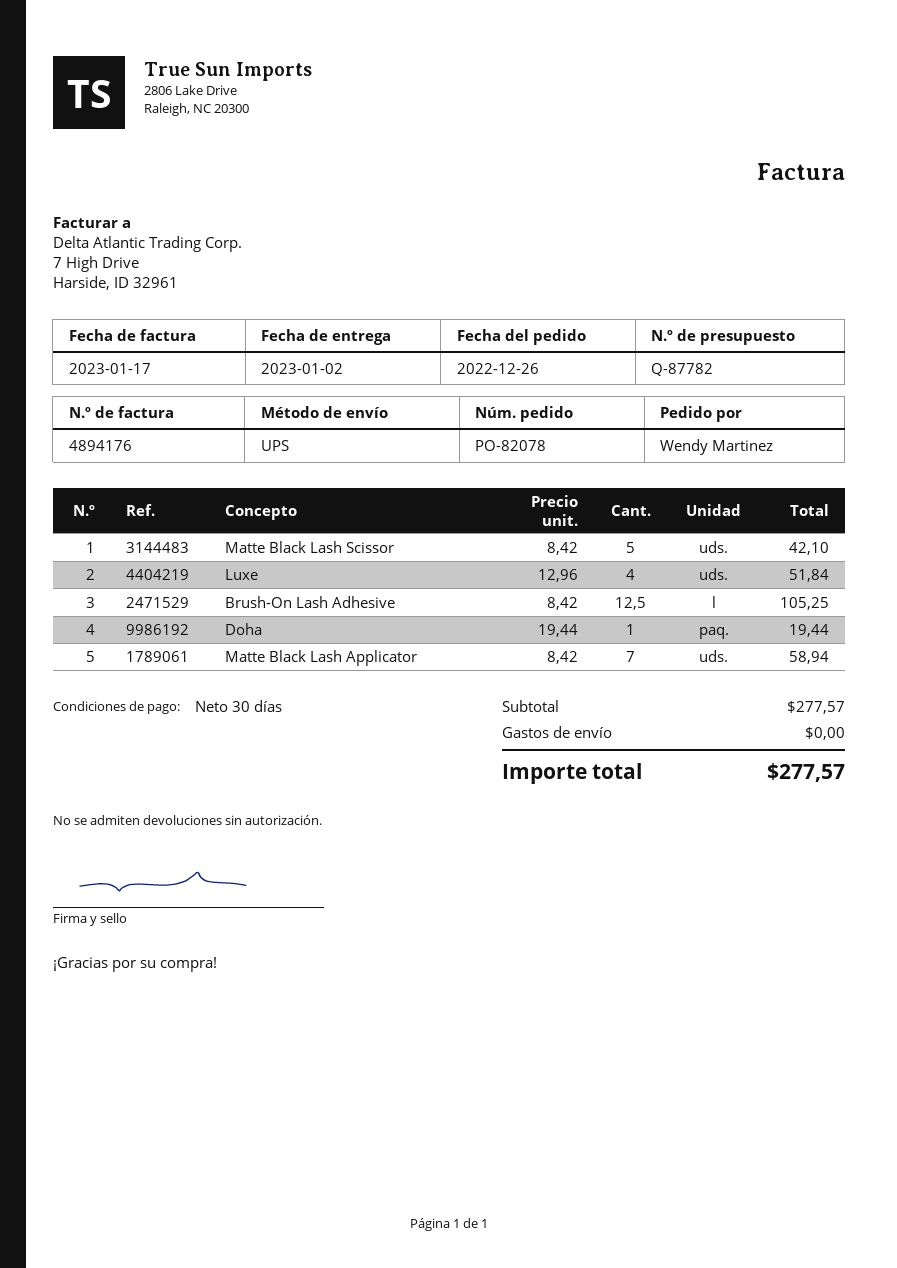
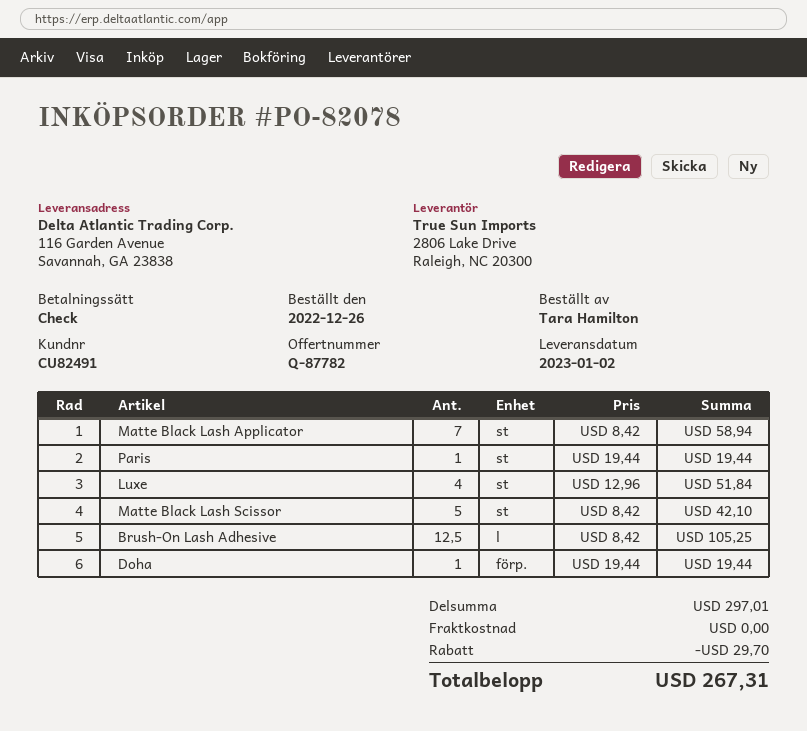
ordered by: Wendy Martinez -> Tara Hamilton
Paris: none -> 1 x 19.44 = 19.44
subtotal: 277.57 -> 297.01
discount: none -> 29.70
total: 277.57 -> 267.31

